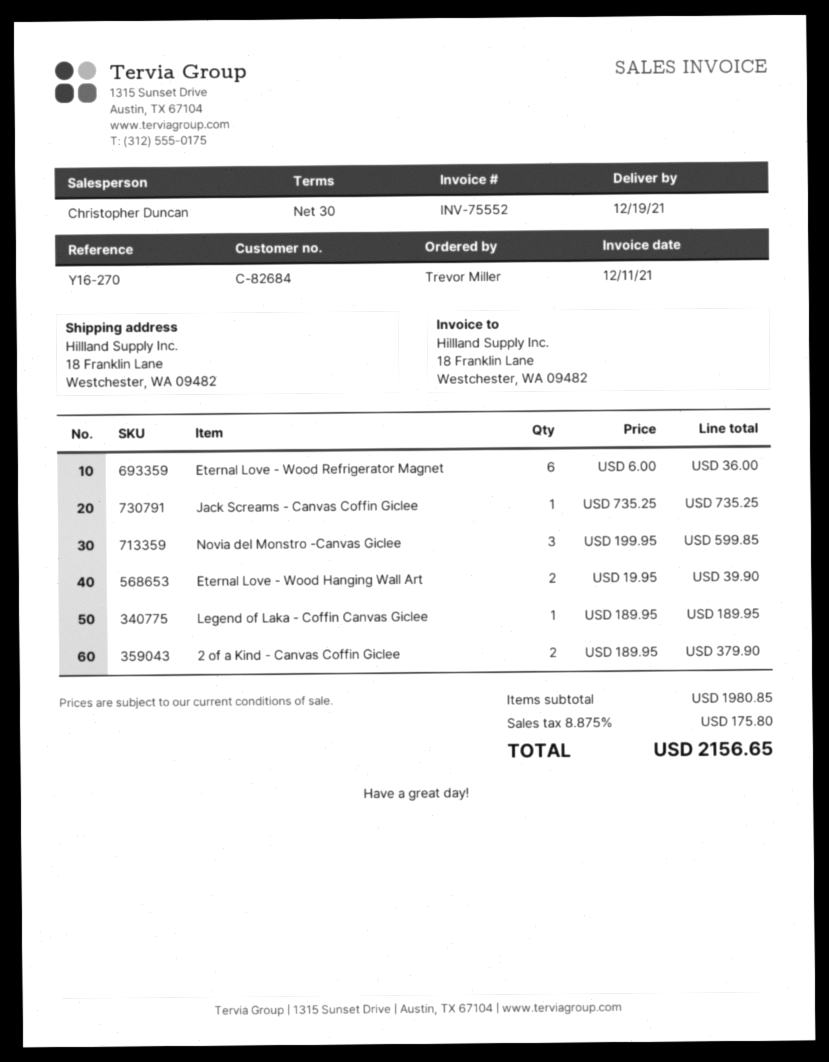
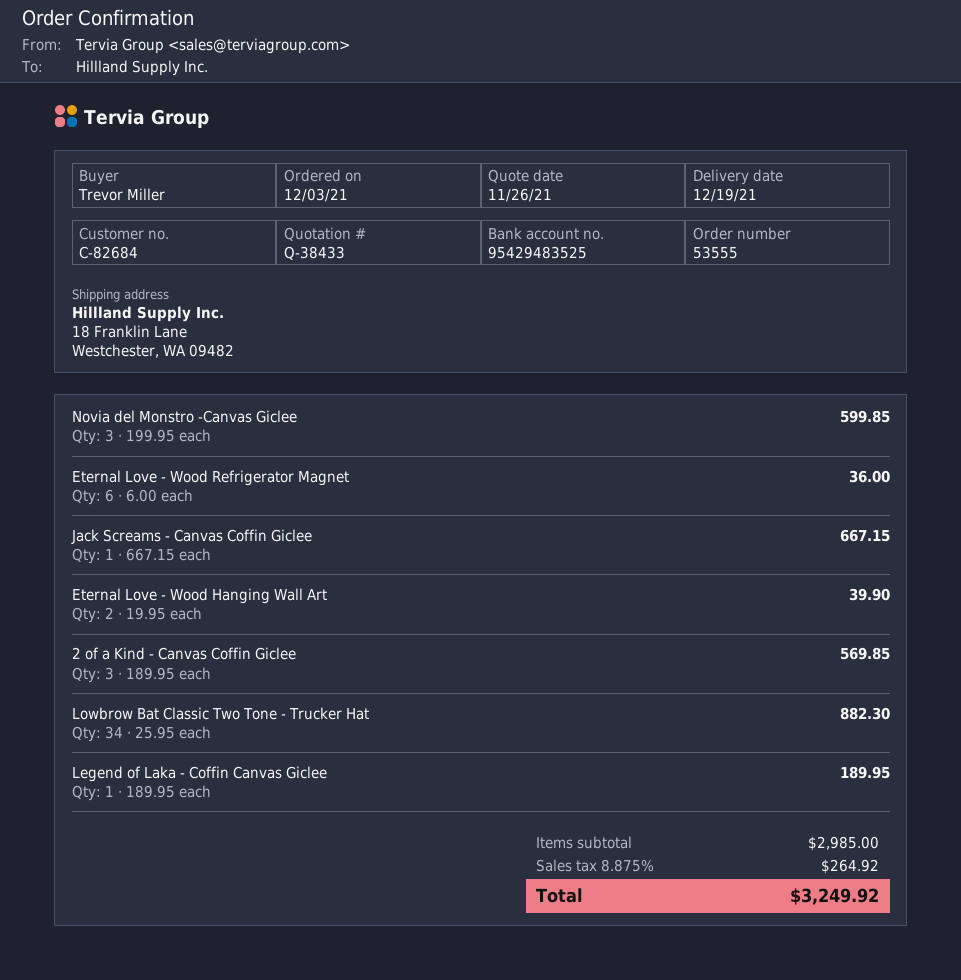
Jack Screams - Canvas Coffin Giclee: 1 x 735.25 = 735.25 -> 1 x 667.15 = 667.15
2 of a Kind - Canvas Coffin Giclee: 2 x 189.95 = 379.90 -> 3 x 189.95 = 569.85
Lowbrow Bat Classic Two Tone - Trucker Hat: none -> 34 x 25.95 = 882.30
subtotal: 1980.85 -> 2985.00
tax: 8.875% = 175.80 -> 8.875% = 264.92
total: 2156.65 -> 3249.92

